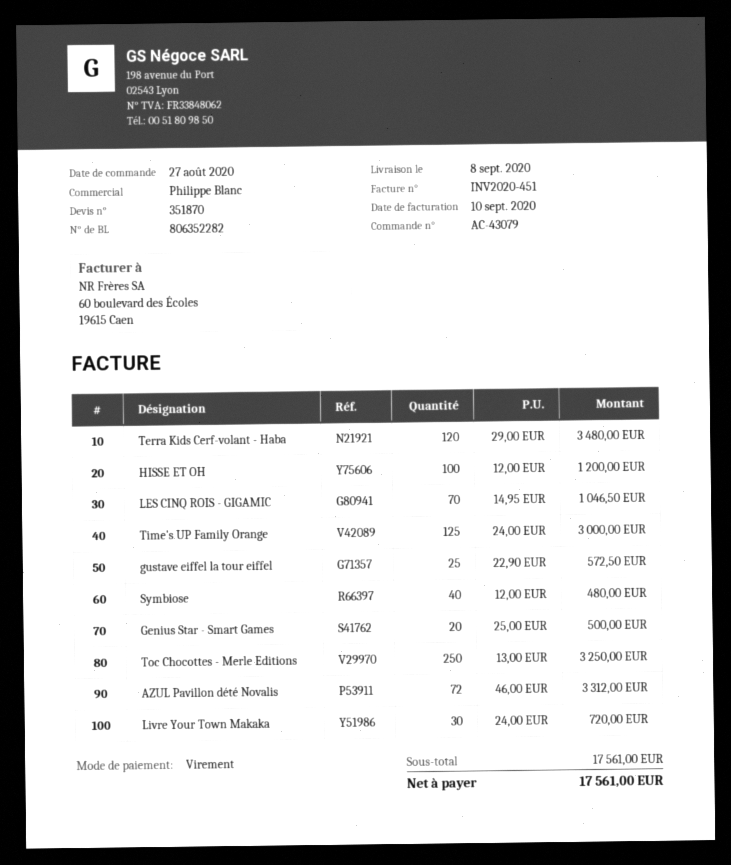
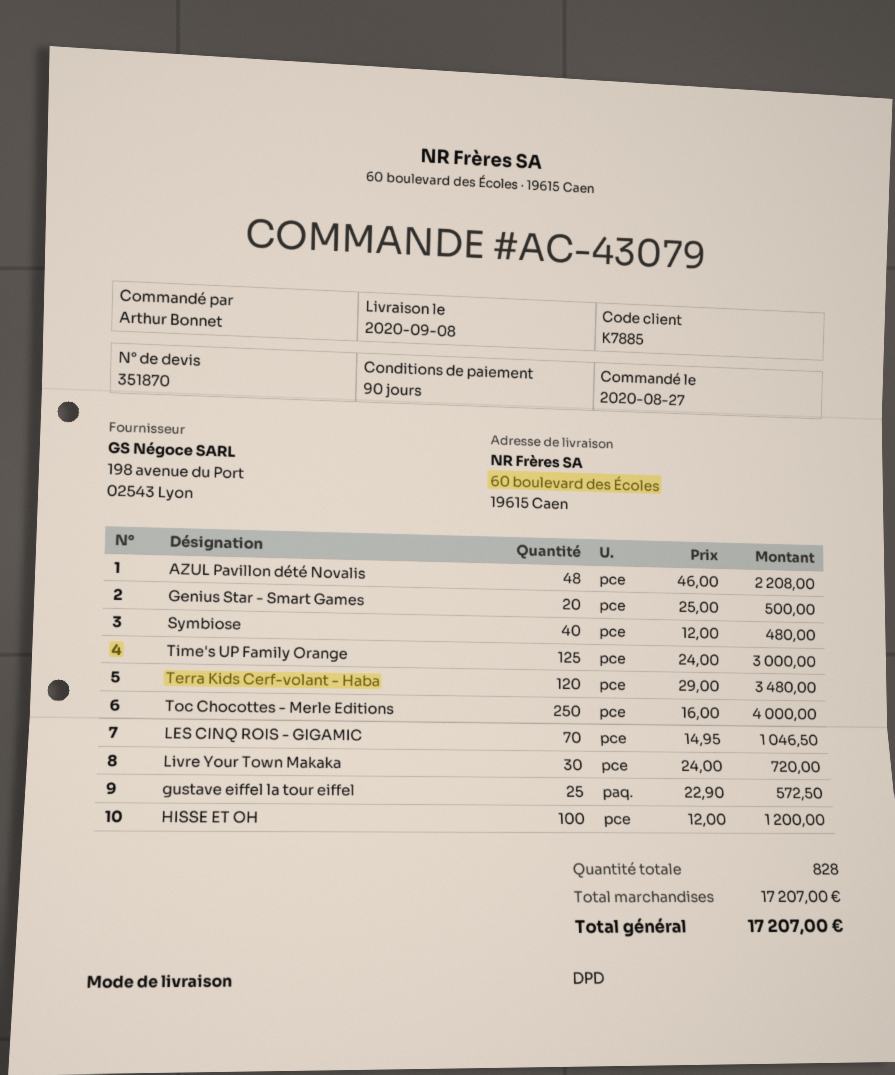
Toc Chocottes - Merle Editions: 250 x 13.00 = 3250.00 -> 250 x 16.00 = 4000.00
AZUL Pavillon dété Novalis: 72 x 46.00 = 3312.00 -> 48 x 46.00 = 2208.00
subtotal: 17561.00 -> 17207.00
total: 17561.00 -> 17207.00

